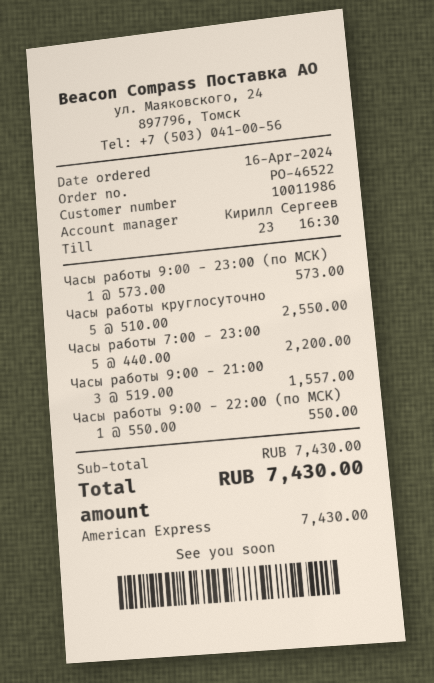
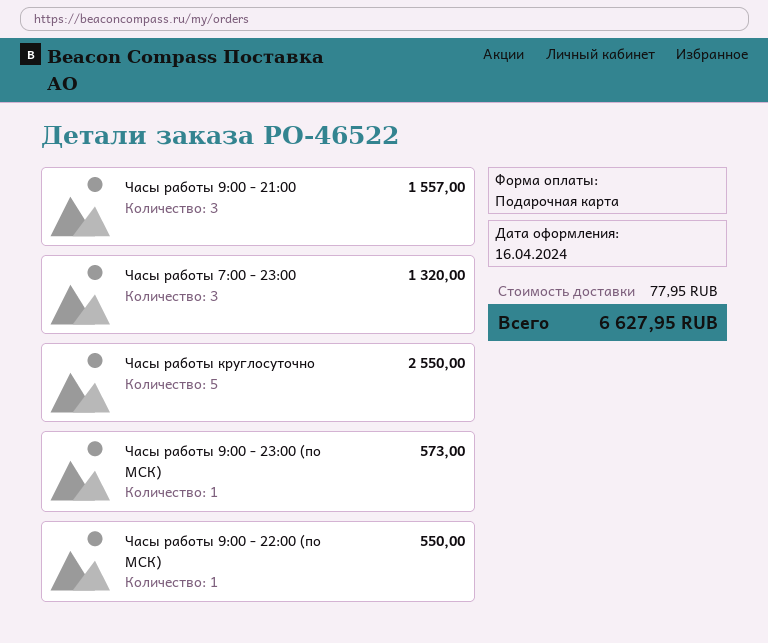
payment method: American Express -> gift card
Часы работы 7:00 - 23:00: 5 for 2200.00 -> 3 for 1320.00
shipping: none -> 77.95
total: 7430.00 -> 6627.95

